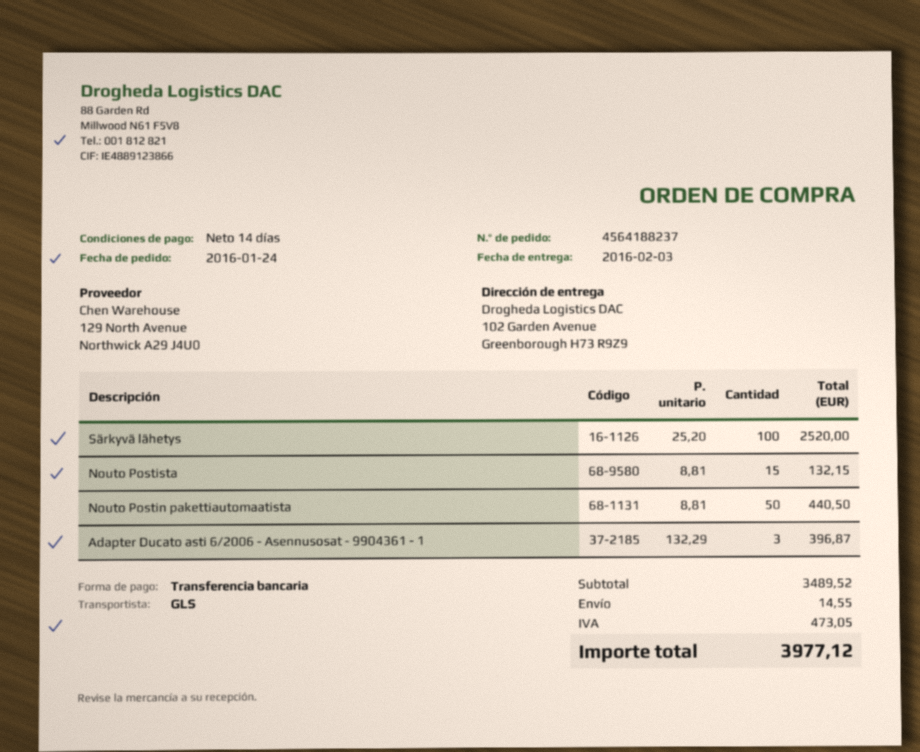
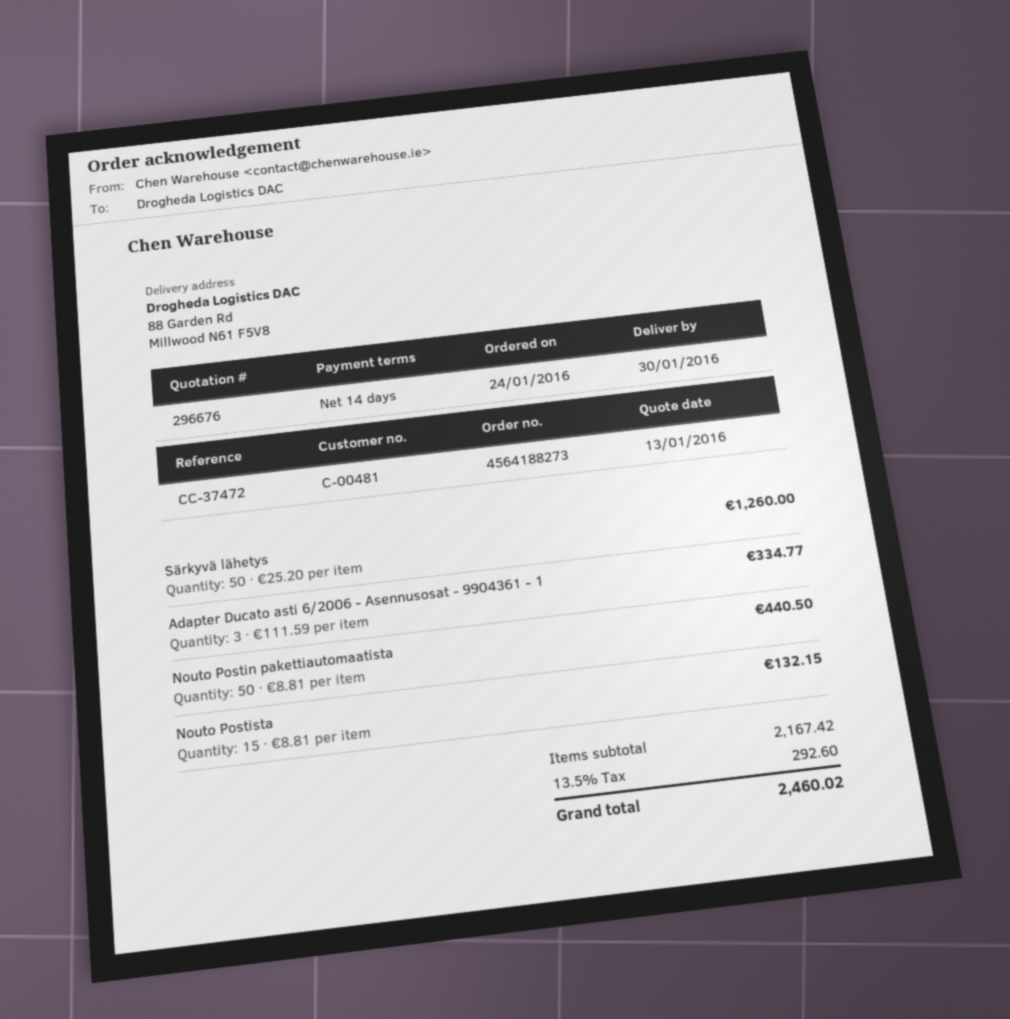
order number: 4564188237 -> 4564188273
delivery date: 2016-02-03 -> 2016-01-30
ship to: 102 Garden Avenue, Greenborough H73 R9Z9 -> 88 Garden Rd, Millwood N61 F5V8
Särkyvä lähetys: 100 x 25.20 = 2520.00 -> 50 x 25.20 = 1260.00
Adapter Ducato asti 6/2006 - Asennusosat - 9904361 - 1: 3 x 132.29 = 396.87 -> 3 x 111.59 = 334.77
subtotal: 3489.52 -> 2167.42
shipping: 14.55 -> none
tax: 473.05 -> 292.60
total: 3977.12 -> 2460.02

